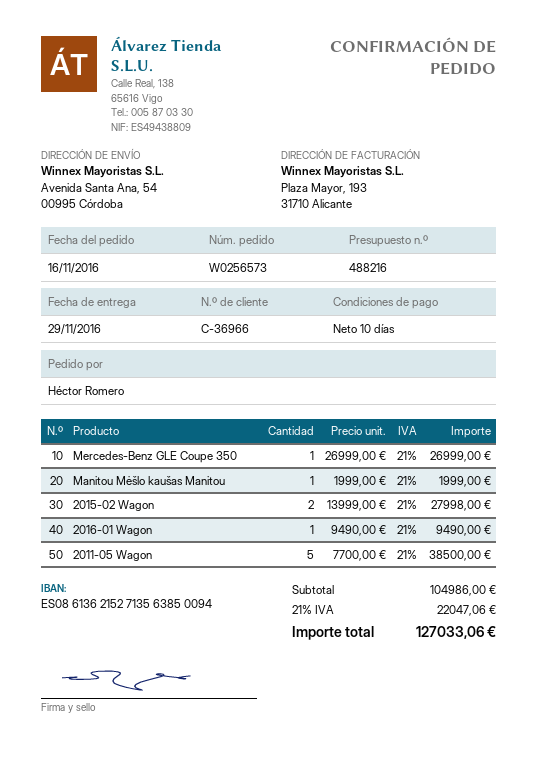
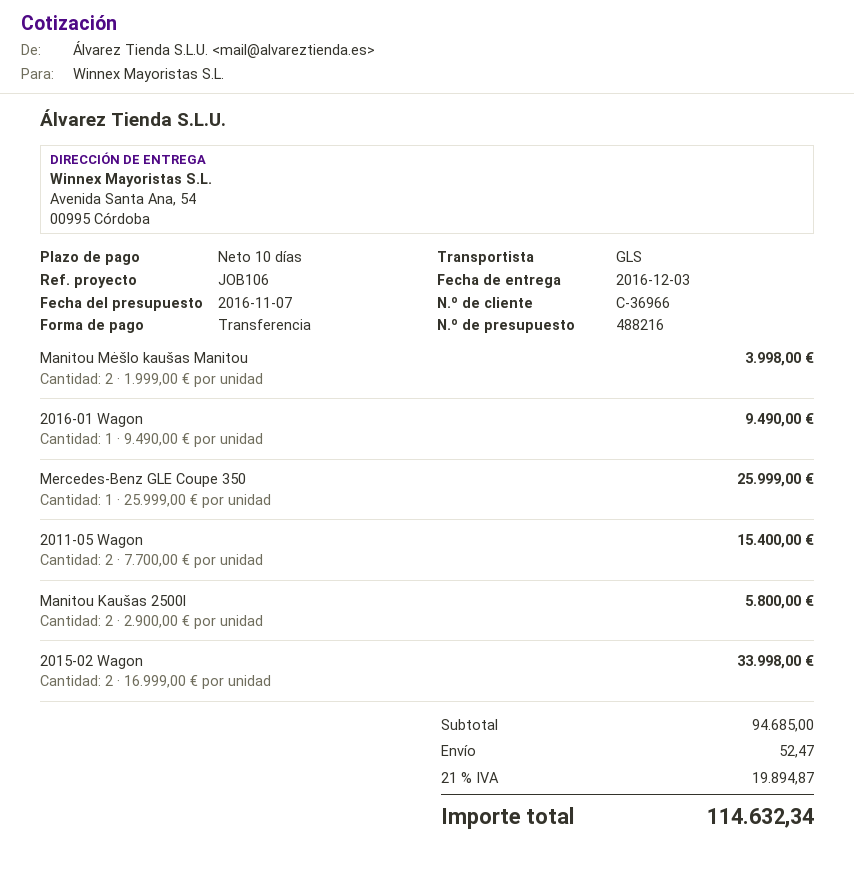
delivery date: 2016-11-29 -> 2016-12-03
Mercedes-Benz GLE Coupe 350: 1 x 26999.00 = 26999.00 -> 1 x 25999.00 = 25999.00
Manitou Mėšlo kaušas Manitou: 1 x 1999.00 = 1999.00 -> 2 x 1999.00 = 3998.00
2015-02 Wagon: 2 x 13999.00 = 27998.00 -> 2 x 16999.00 = 33998.00
2011-05 Wagon: 5 x 7700.00 = 38500.00 -> 2 x 7700.00 = 15400.00
Manitou Kaušas 2500l: none -> 2 x 2900.00 = 5800.00
subtotal: 104986.00 -> 94685.00
shipping: none -> 52.47
tax: 21% = 22047.06 -> 21% = 19894.87
total: 127033.06 -> 114632.34

